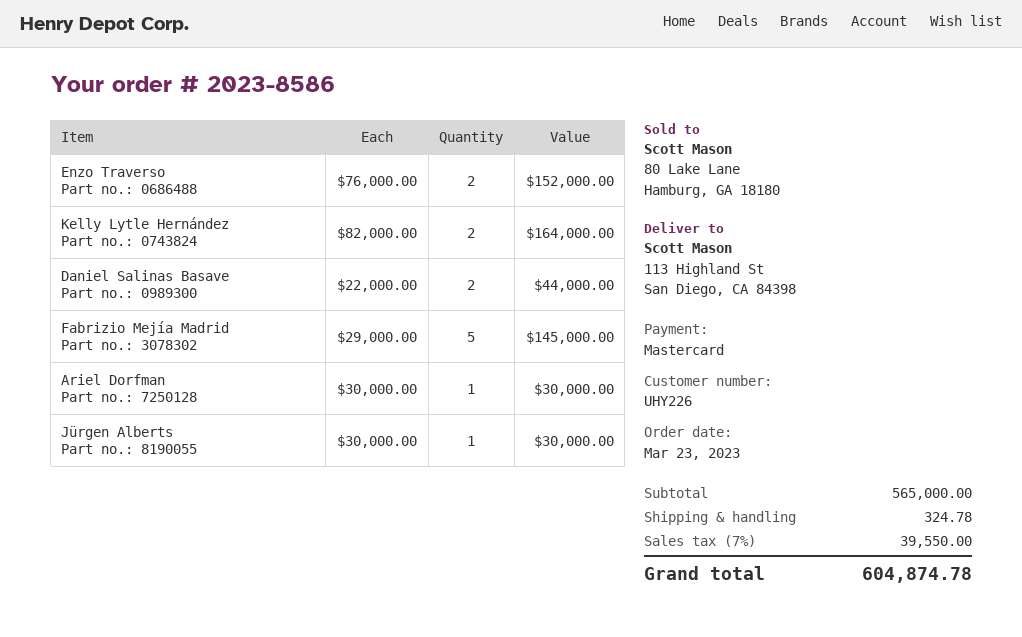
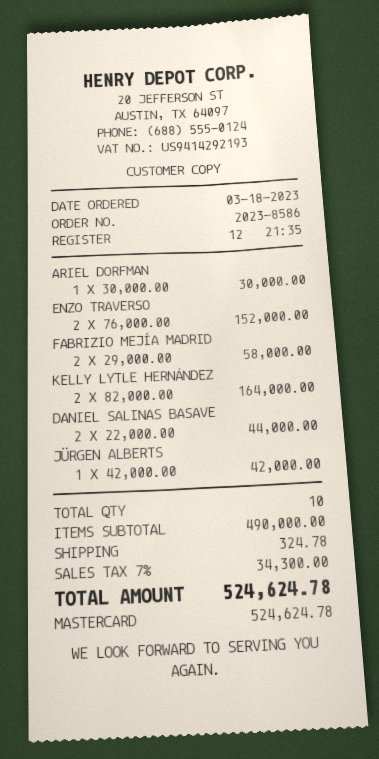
order date: 2023-03-23 -> 2023-03-18
Fabrizio Mejía Madrid: 5 x 29000.00 = 145000.00 -> 2 x 29000.00 = 58000.00
Jürgen Alberts: 1 x 30000.00 = 30000.00 -> 1 x 42000.00 = 42000.00
subtotal: 565000.00 -> 490000.00
tax: 7% = 39550.00 -> 7% = 34300.00
total: 604874.78 -> 524624.78

